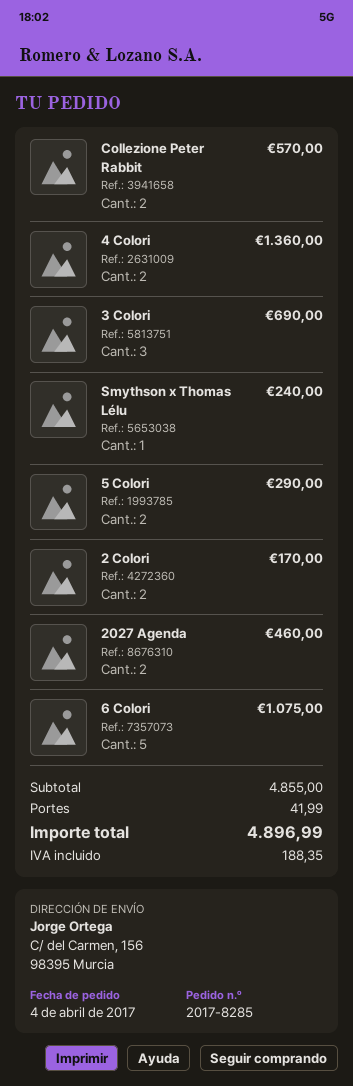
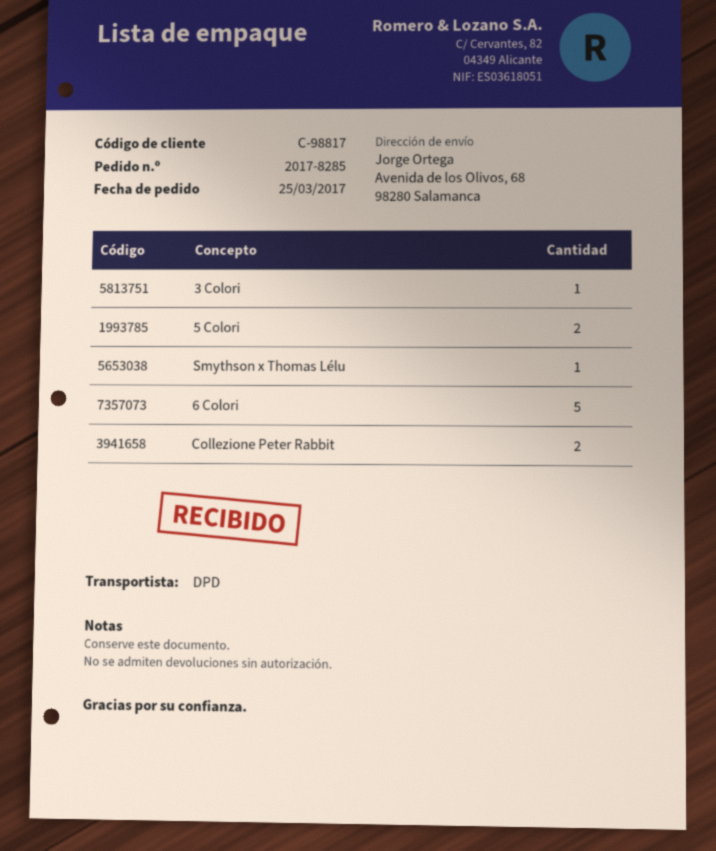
order date: 2017-04-04 -> 2017-03-25
ship to: C/ del Carmen, 156, 98395 Murcia -> Avenida de los Olivos, 68, 98280 Salamanca
4 Colori: 2 -> none
3 Colori: 3 -> 1
2 Colori: 2 -> none
2027 Agenda: 2 -> none

